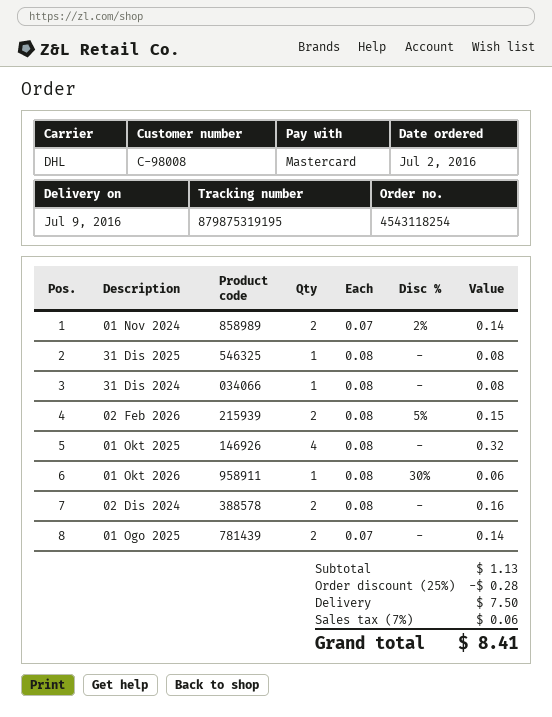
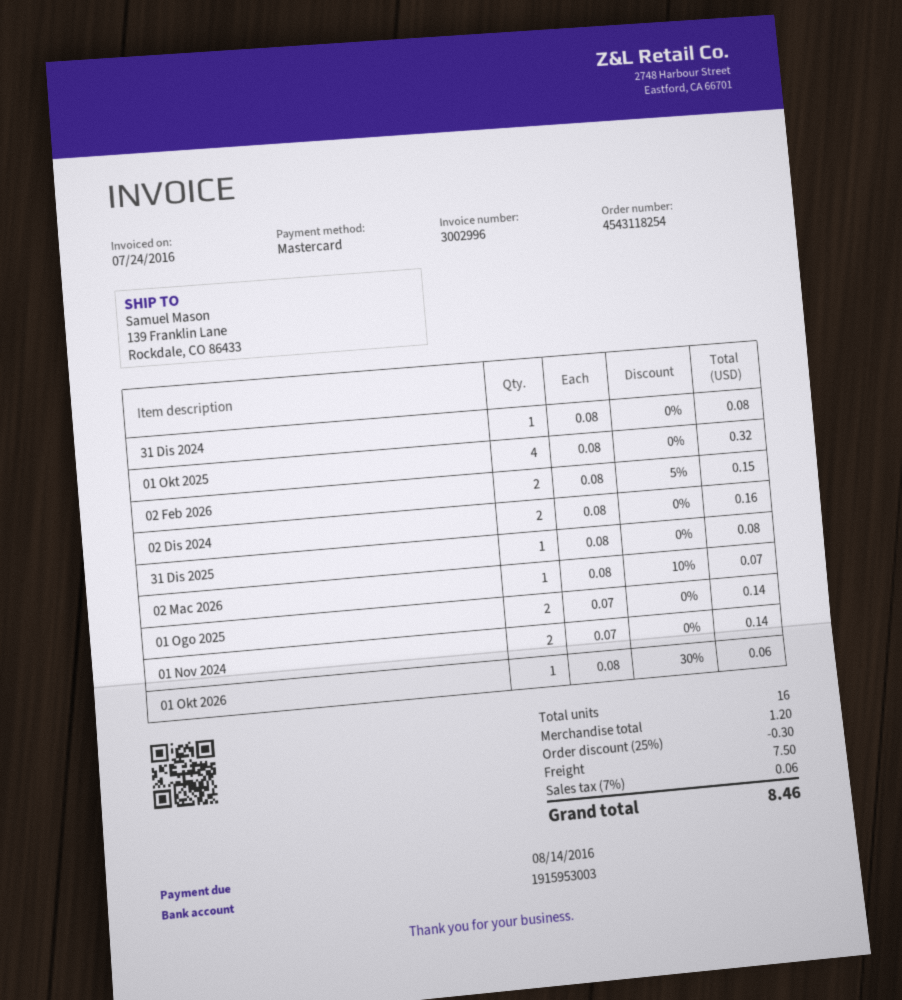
01 Nov 2024: 2 x 0.07 - 2% = 0.14 -> 2 x 0.07 = 0.14
02 Mac 2026: none -> 1 x 0.08 - 10% = 0.07
subtotal: 1.13 -> 1.20
discount: 25% = 0.28 -> 25% = 0.30
total: 8.41 -> 8.46

